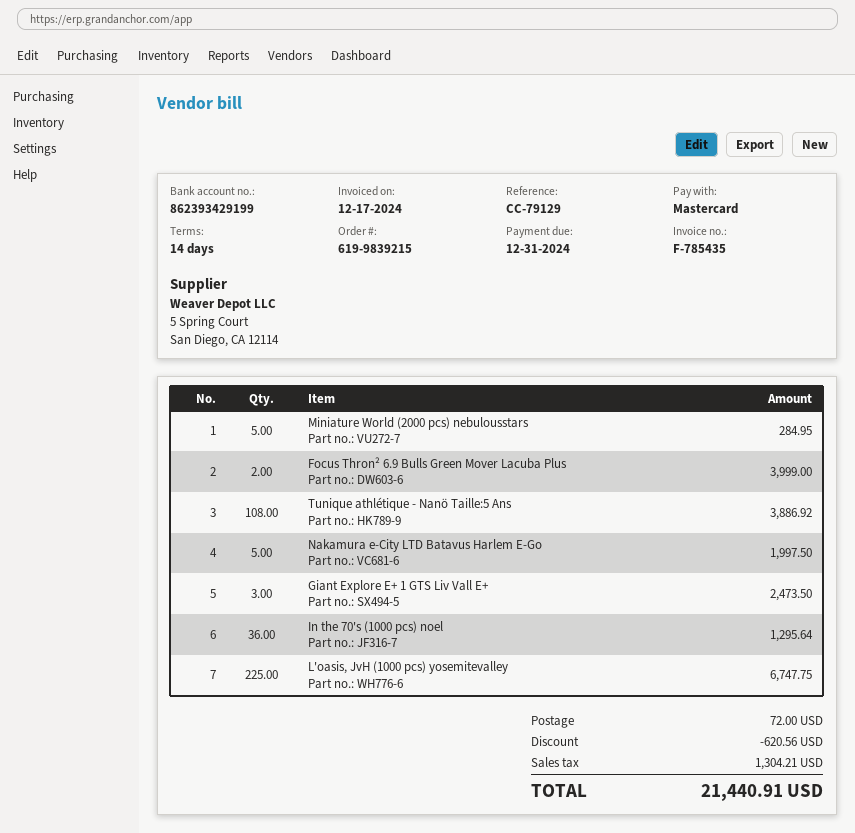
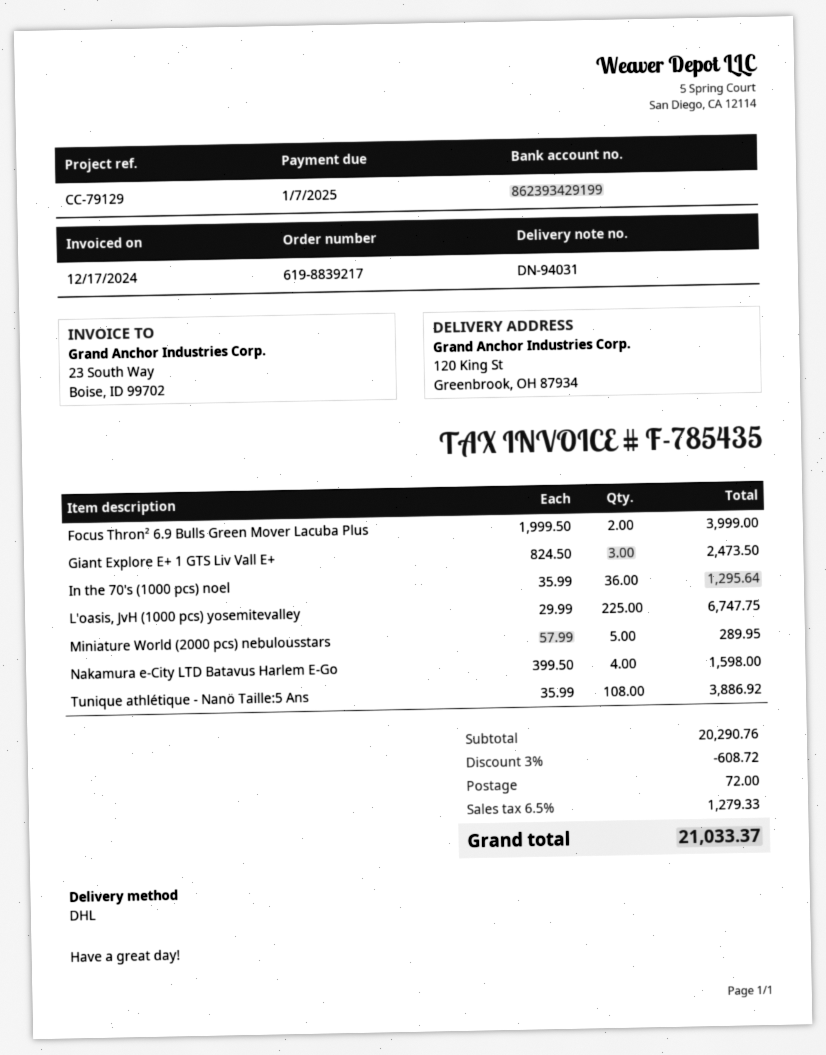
order number: 619-9839215 -> 619-8839217
due date: 2024-12-31 -> 2025-01-07
Miniature World (2000 pcs) nebulousstars: 5 for 284.95 -> 5 for 289.95
Nakamura e-City LTD Batavus Harlem E-Go: 5 for 1997.50 -> 4 for 1598.00
discount: 620.56 -> 608.72
tax: 1304.21 -> 1279.33
total: 21440.91 -> 21033.37

